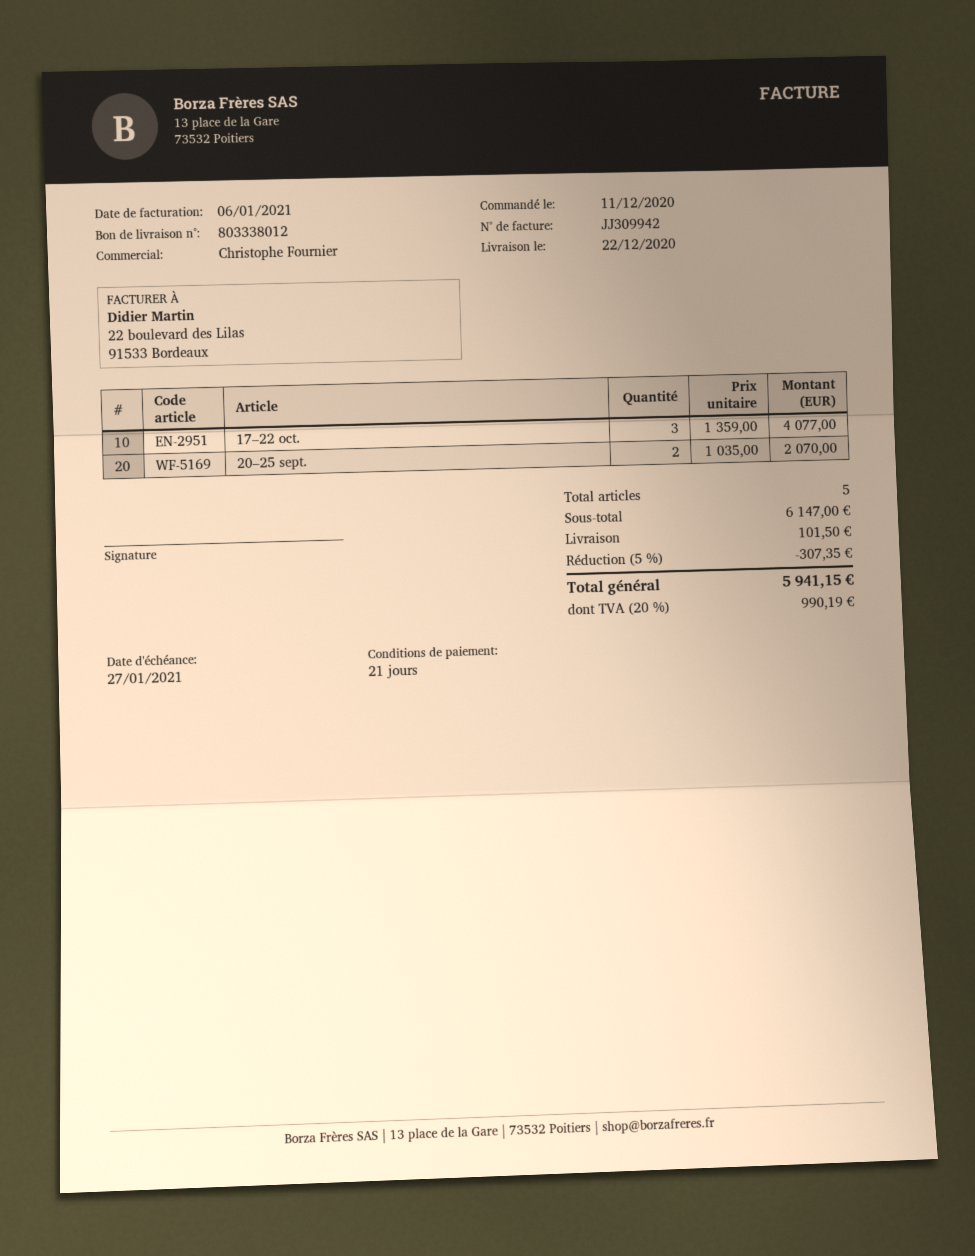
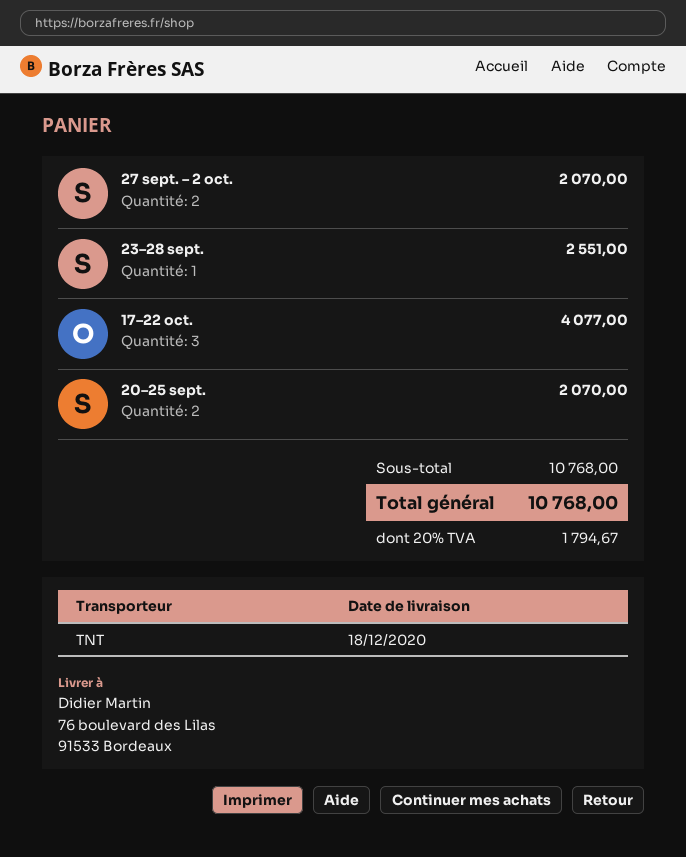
delivery date: 2020-12-22 -> 2020-12-18
27 sept. – 2 oct.: none -> 2 for 2070.00
23–28 sept.: none -> 1 for 2551.00
subtotal: 6147.00 -> 10768.00
discount: 5% = 307.35 -> none
shipping: 101.50 -> none
tax: 20% = 990.19 -> 20% = 1794.67
total: 5941.15 -> 10768.00

